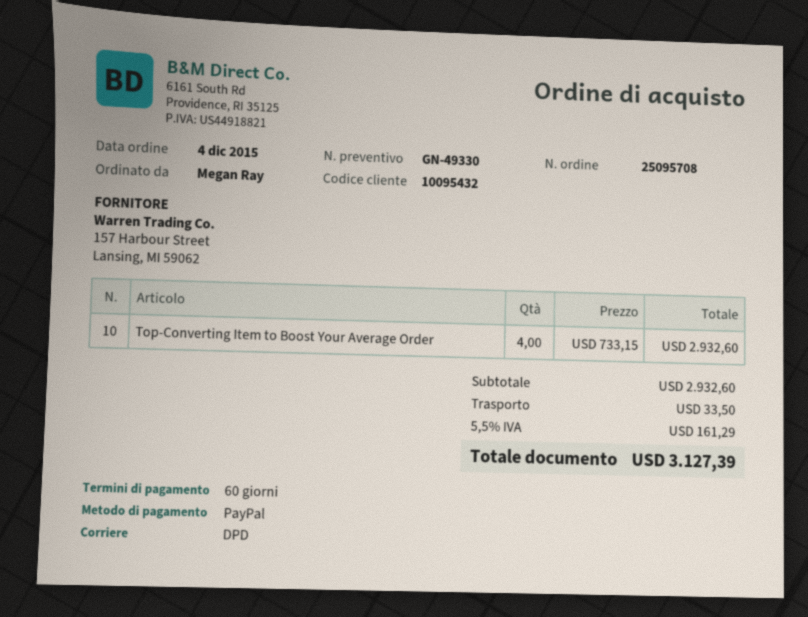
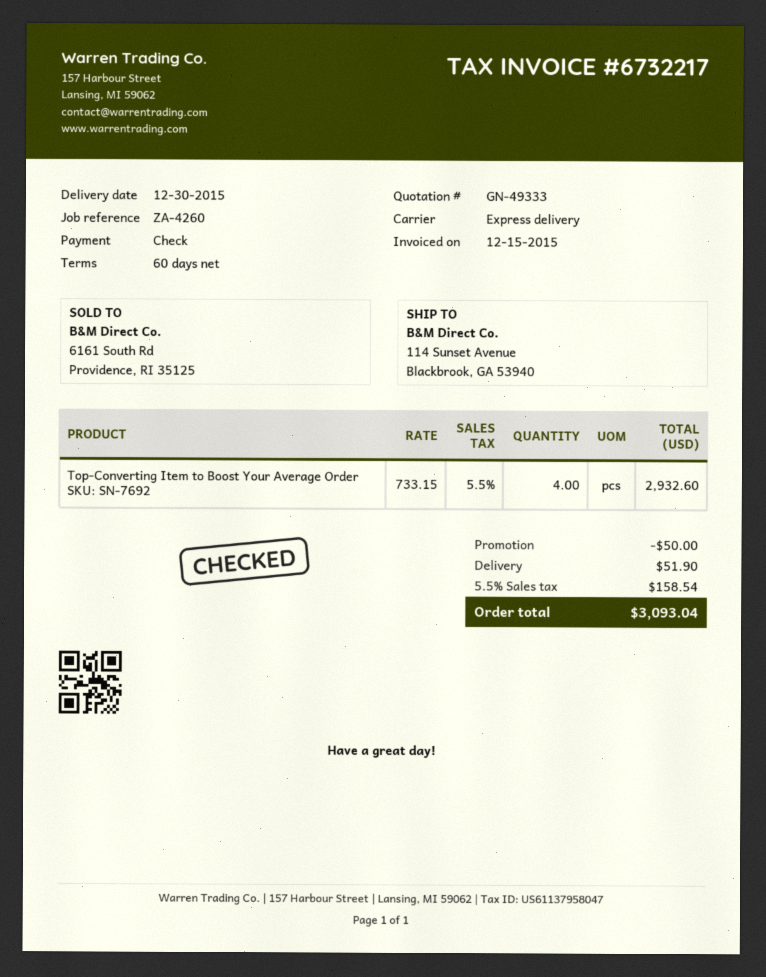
quote number: GN-49330 -> GN-49333
payment method: PayPal -> cheque
shipping method: DPD -> express
discount: none -> 50.00
shipping: 33.50 -> 51.90
tax: 5.5% = 161.29 -> 5.5% = 158.54
total: 3127.39 -> 3093.04

